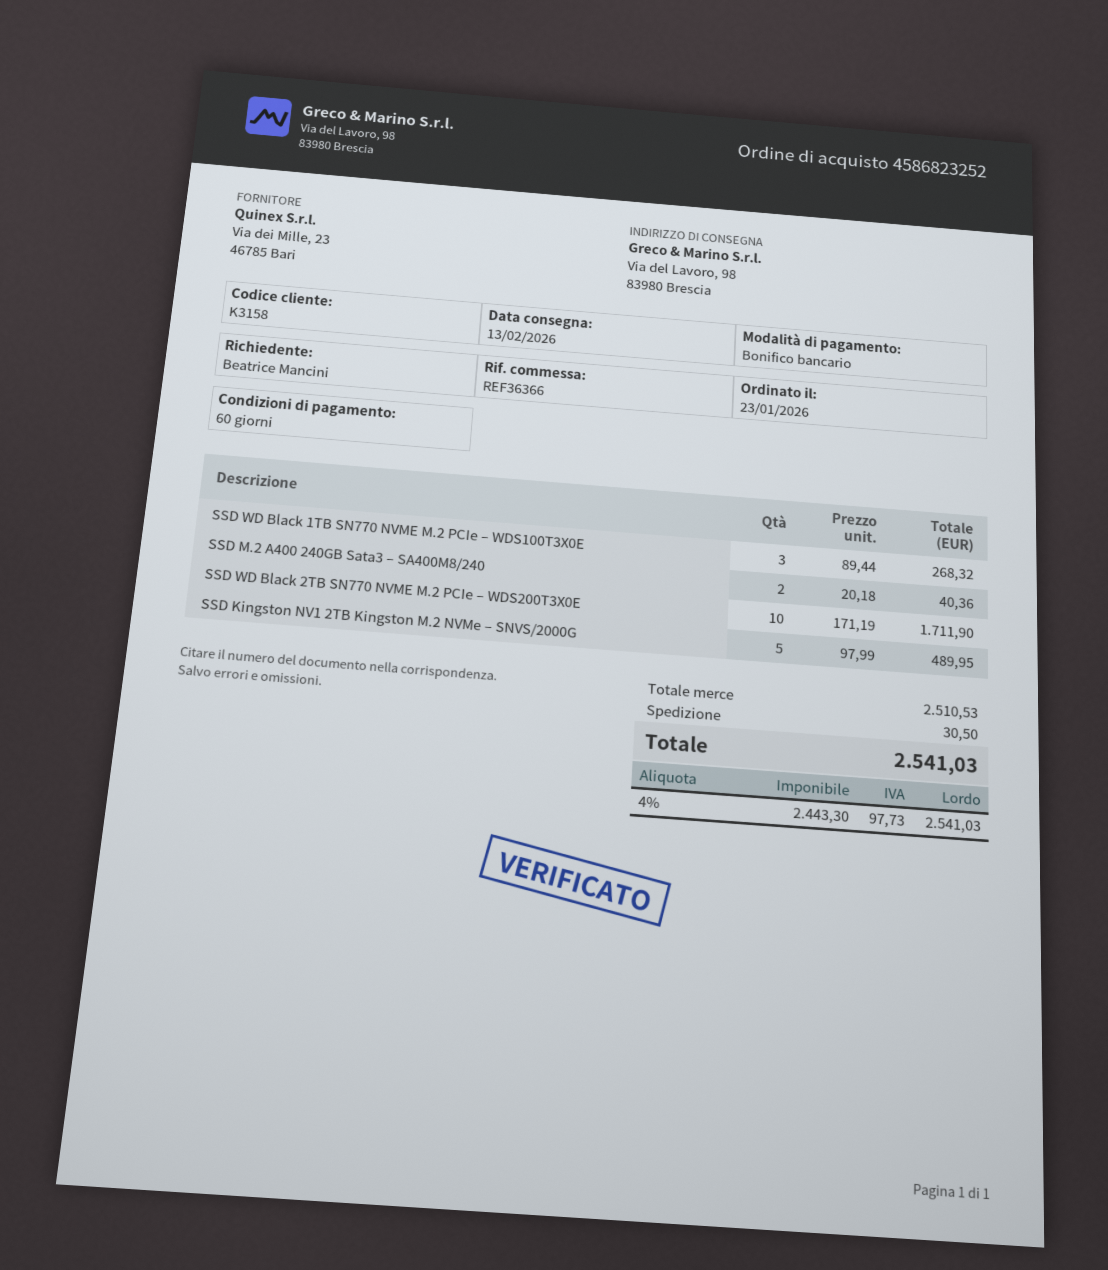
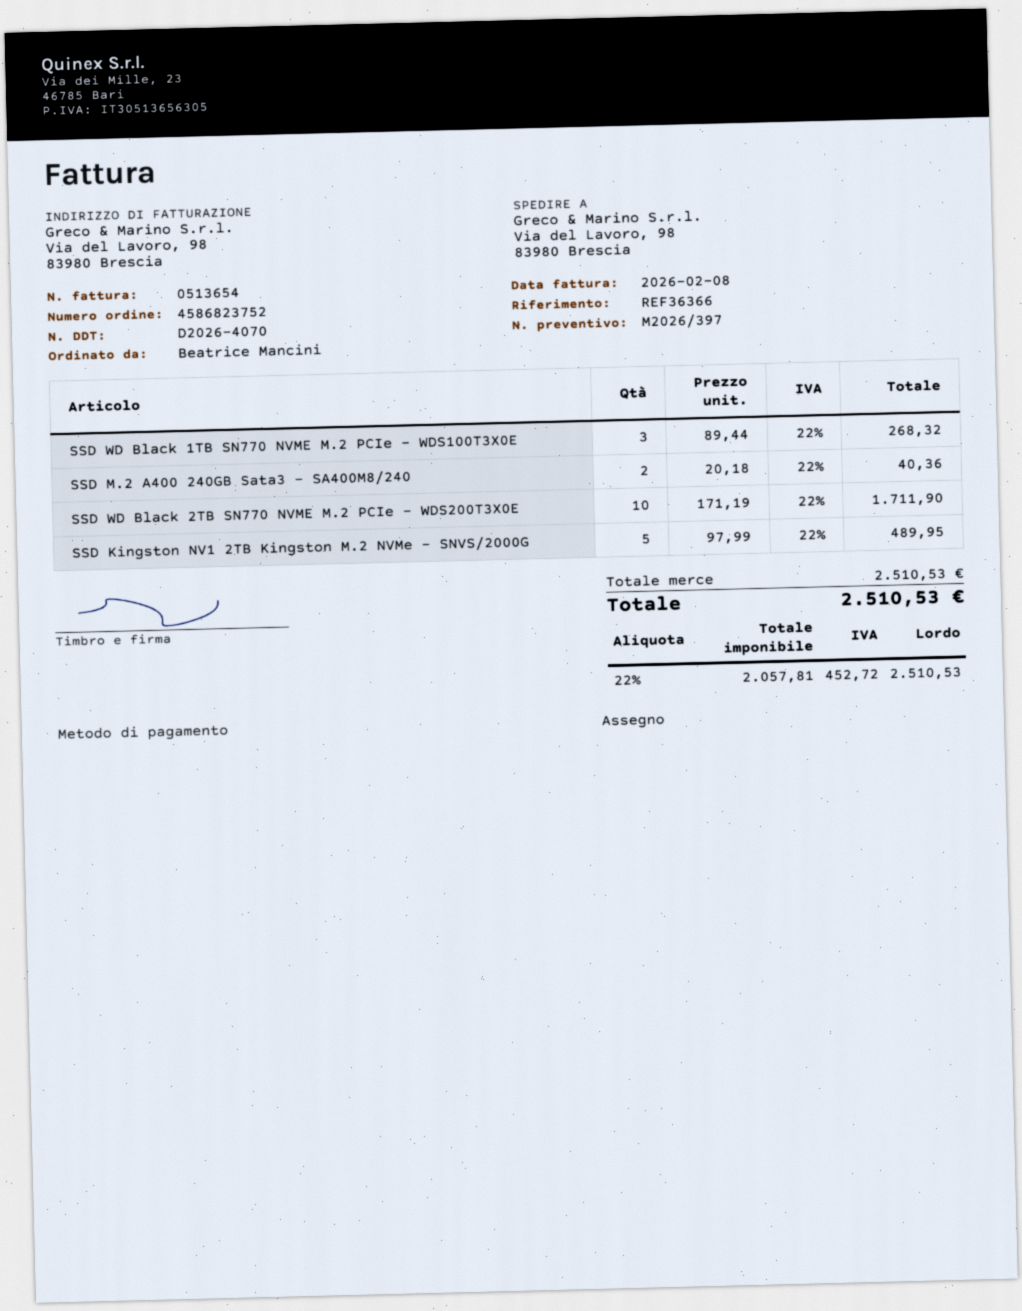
order number: 4586823252 -> 4586823752
payment method: bank transfer -> cheque
shipping: 30.50 -> none
net: 2443.30 -> 2057.81
tax: 4% = 97.73 -> 22% = 452.72
total: 2541.03 -> 2510.53

